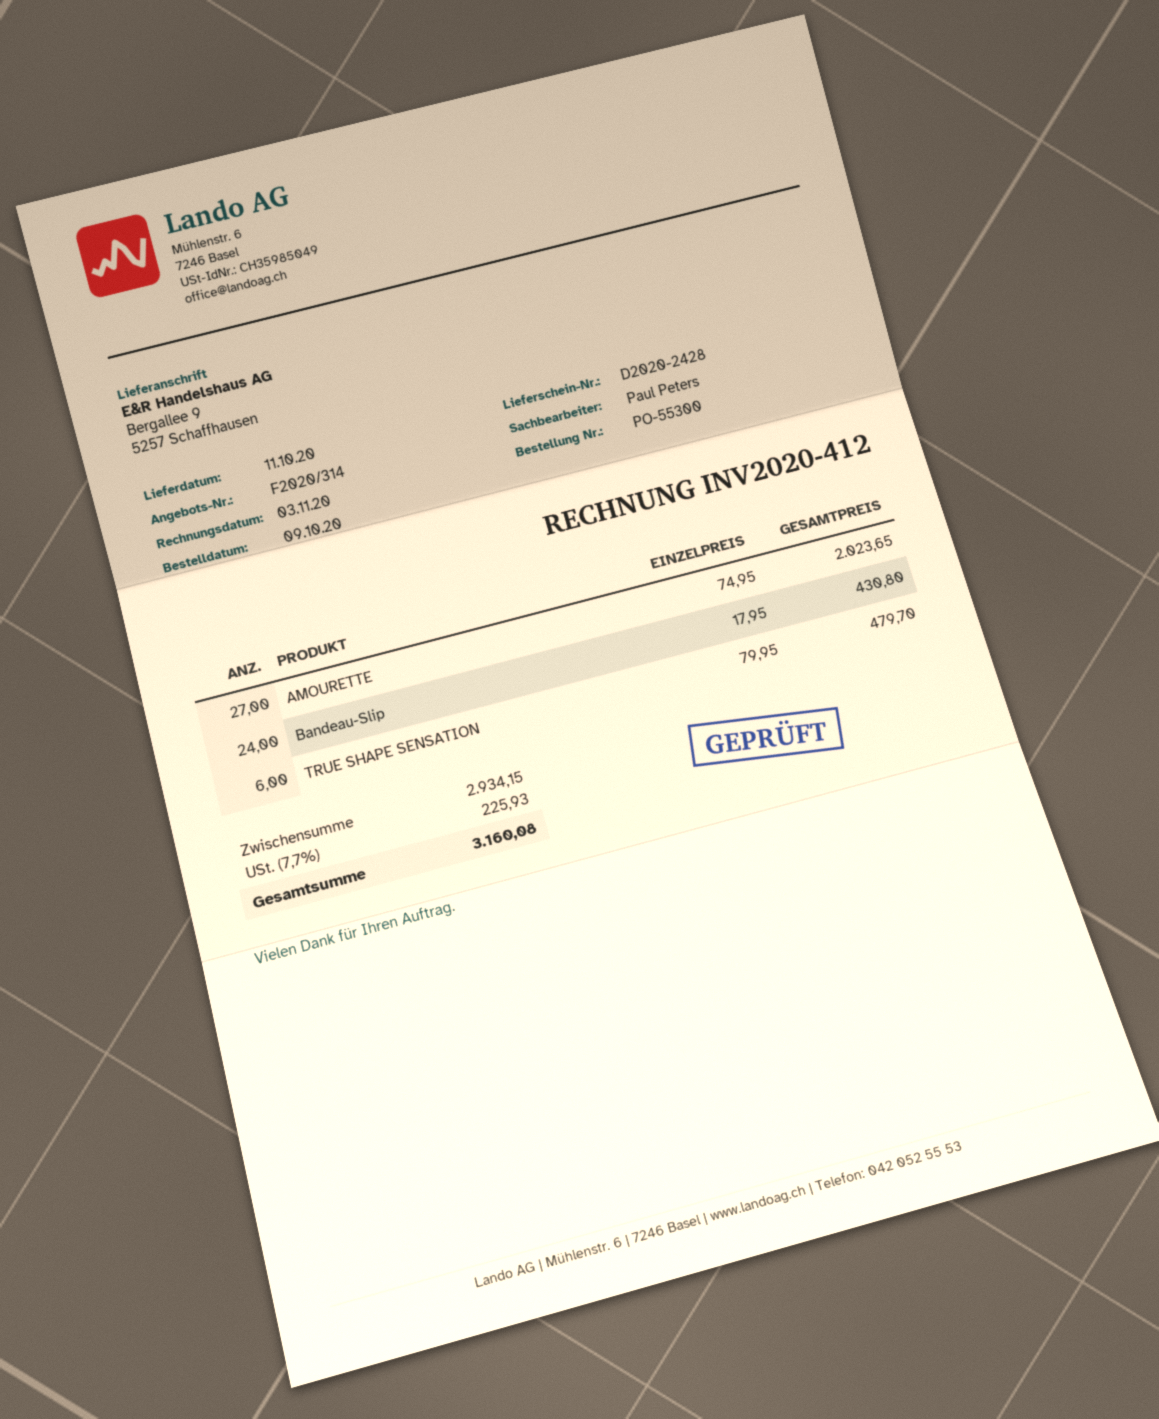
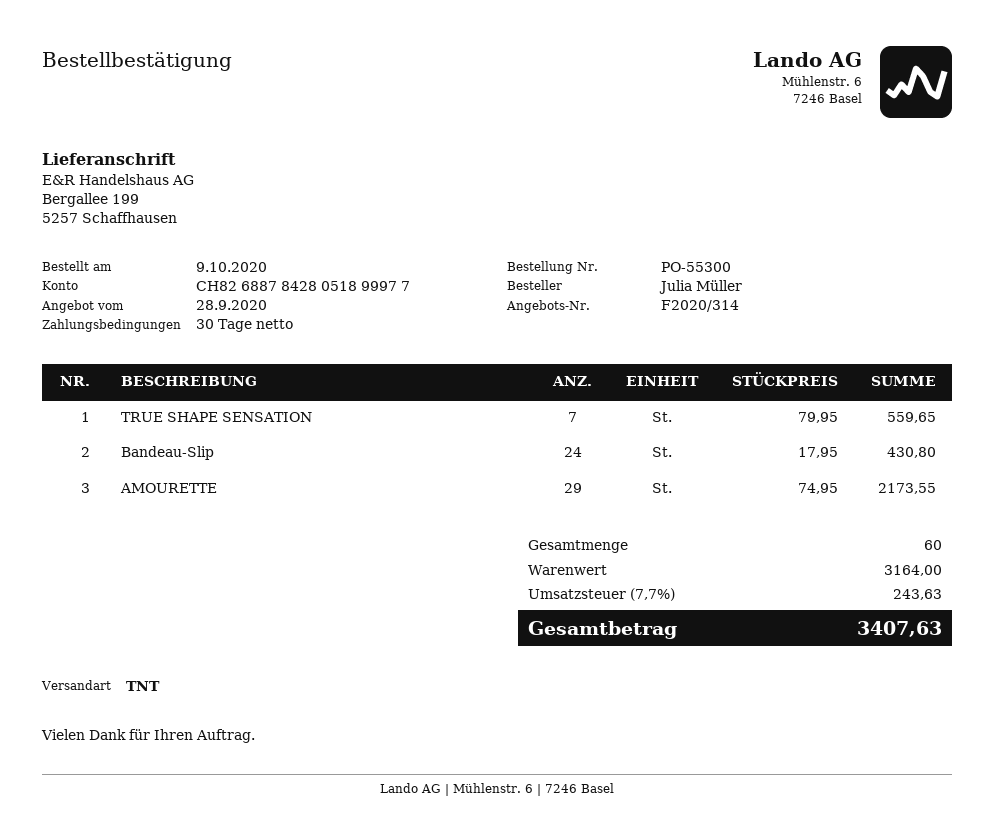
ship to: Bergallee 9, 5257 Schaffhausen -> Bergallee 199, 5257 Schaffhausen
AMOURETTE: 27 x 74.95 = 2023.65 -> 29 x 74.95 = 2173.55
TRUE SHAPE SENSATION: 6 x 79.95 = 479.70 -> 7 x 79.95 = 559.65
subtotal: 2934.15 -> 3164.00
tax: 7.7% = 225.93 -> 7.7% = 243.63
total: 3160.08 -> 3407.63

